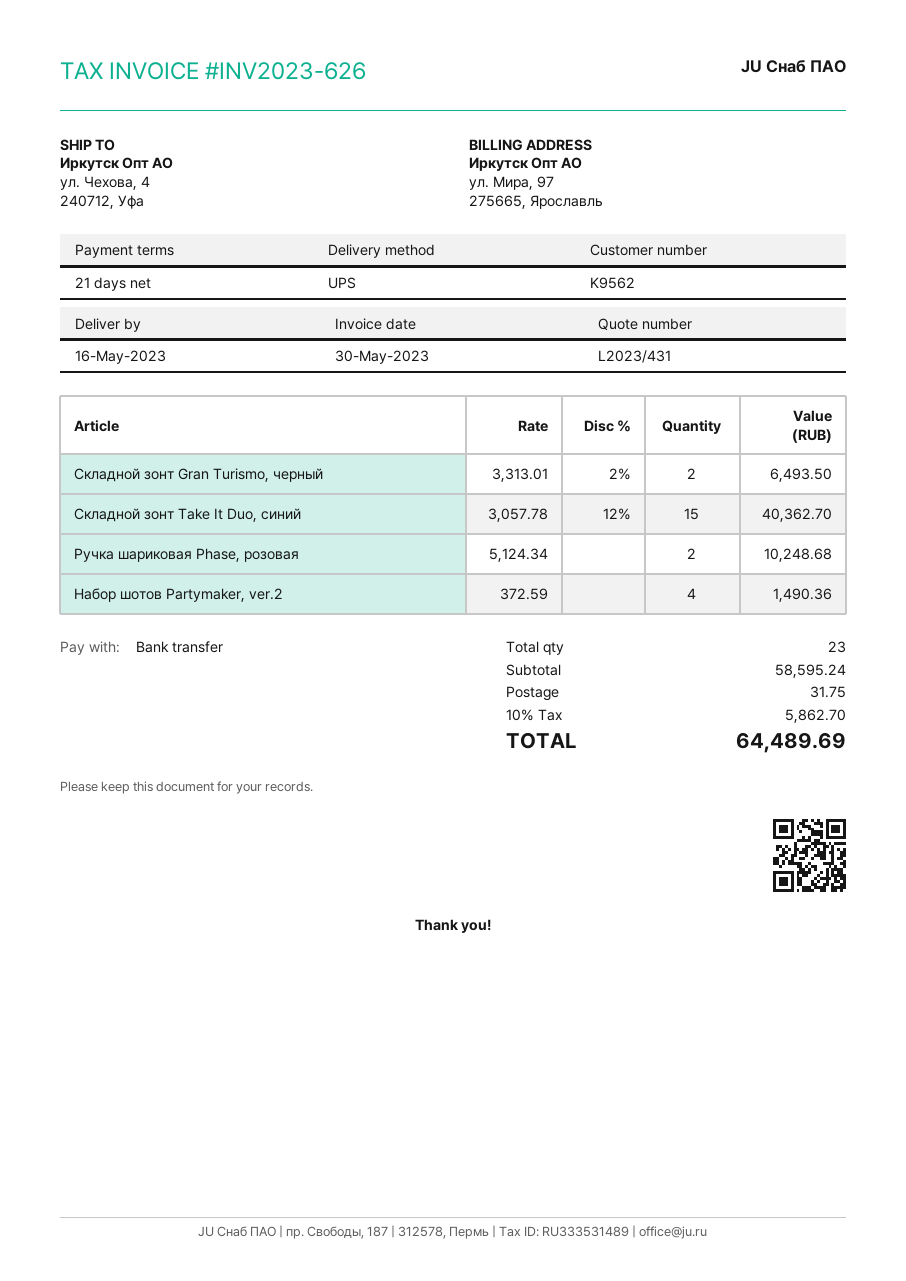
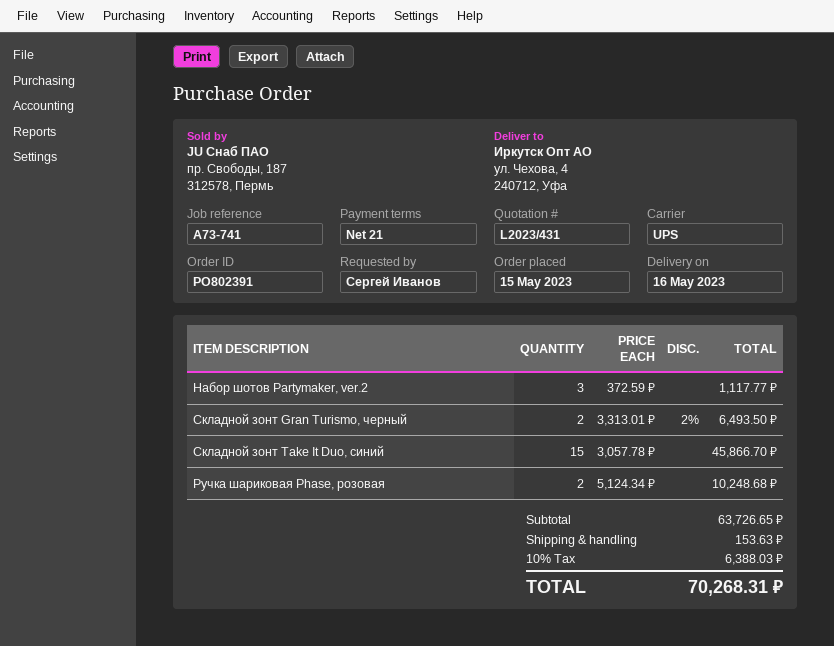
Складной зонт Take It Duo, синий: 15 x 3057.78 - 12% = 40362.70 -> 15 x 3057.78 = 45866.70
Набор шотов Partymaker, ver.2: 4 x 372.59 = 1490.36 -> 3 x 372.59 = 1117.77
subtotal: 58595.24 -> 63726.65
shipping: 31.75 -> 153.63
tax: 10% = 5862.70 -> 10% = 6388.03
total: 64489.69 -> 70268.31

